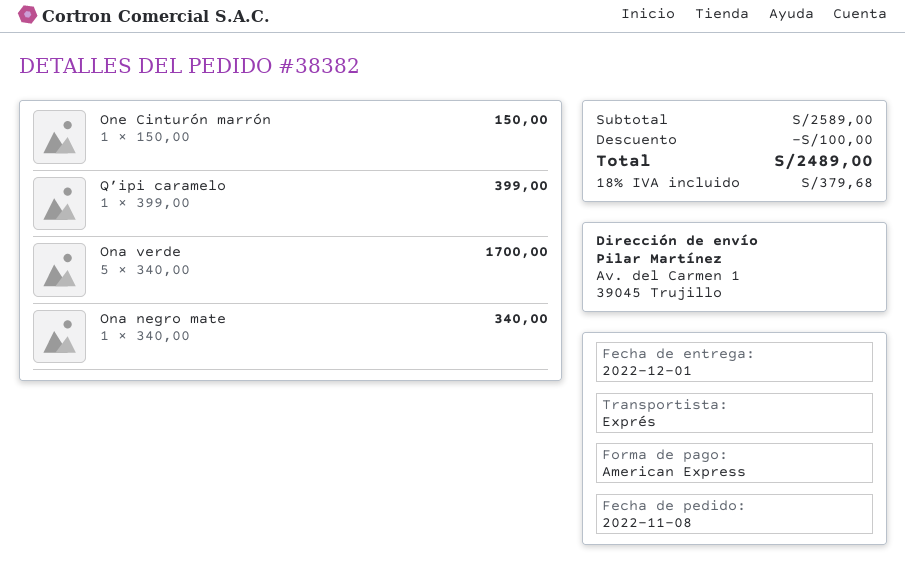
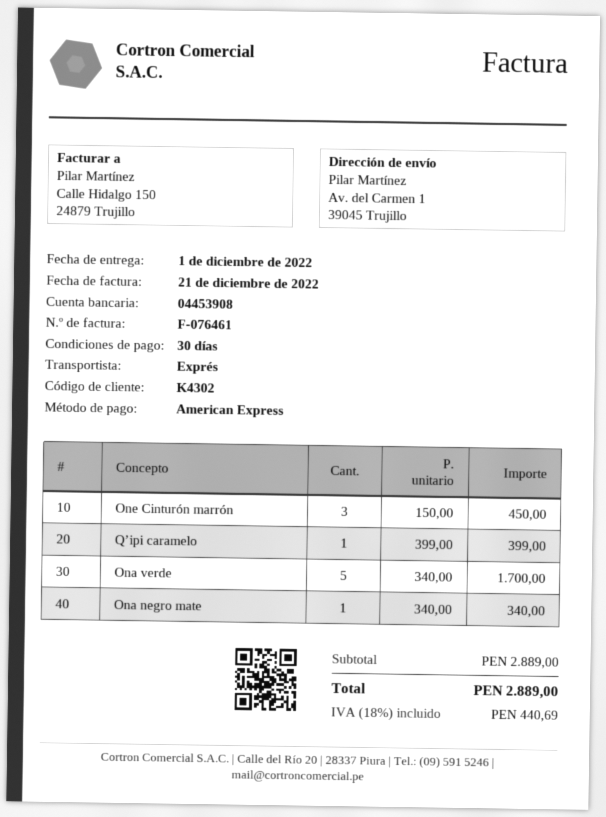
One Cinturón marrón: 1 x 150.00 = 150.00 -> 3 x 150.00 = 450.00
subtotal: 2589.00 -> 2889.00
discount: 100.00 -> none
tax: 18% = 379.68 -> 18% = 440.69
total: 2489.00 -> 2889.00

